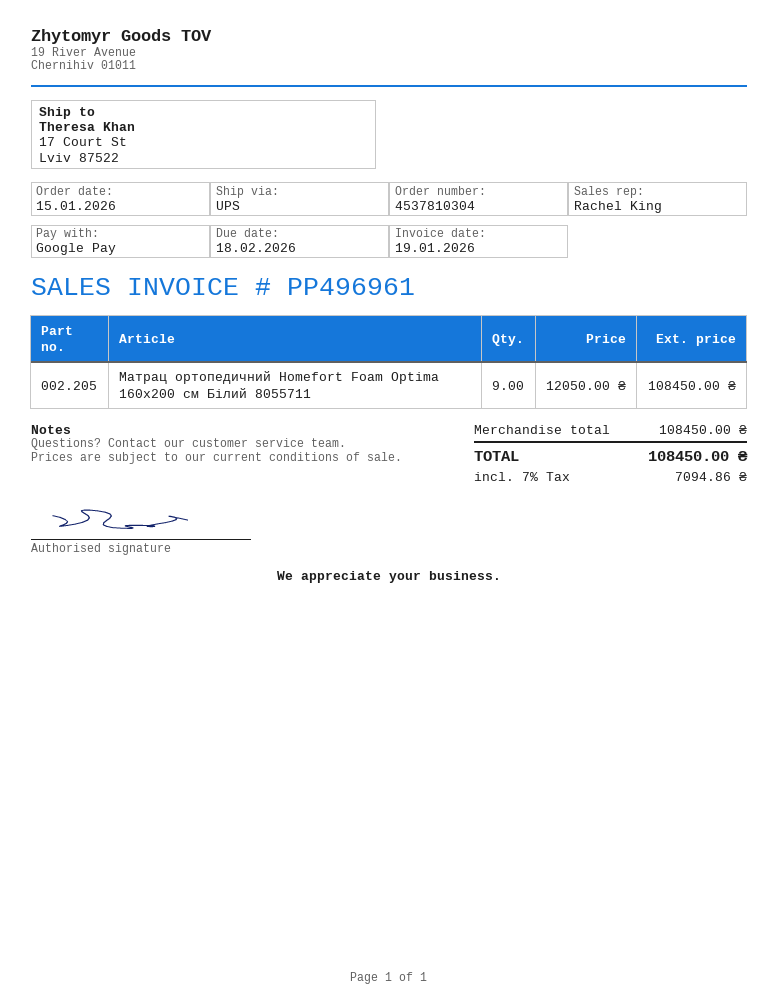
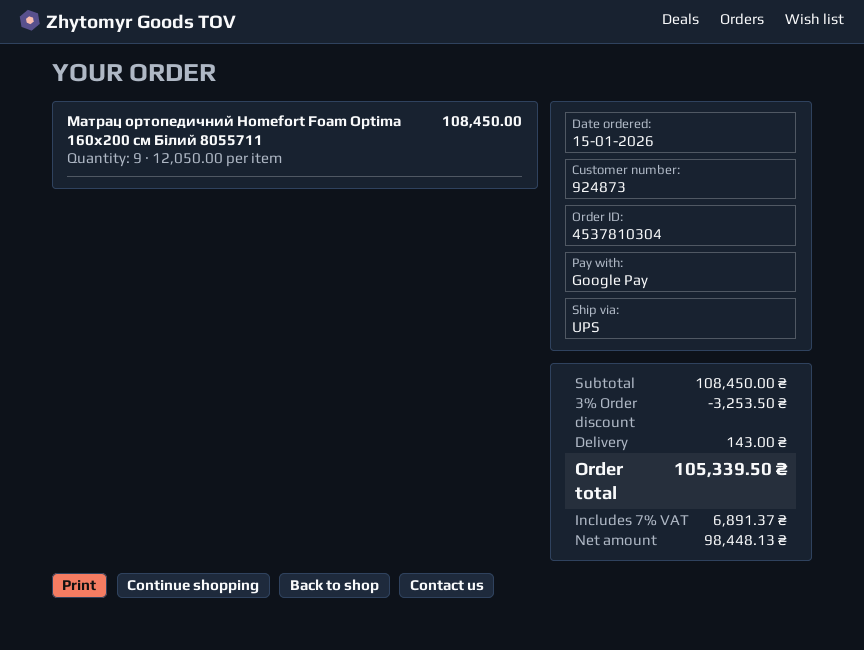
discount: none -> 3% = 3253.50
shipping: none -> 143.00
tax: 7% = 7094.86 -> 7% = 6891.37
total: 108450.00 -> 105339.50

